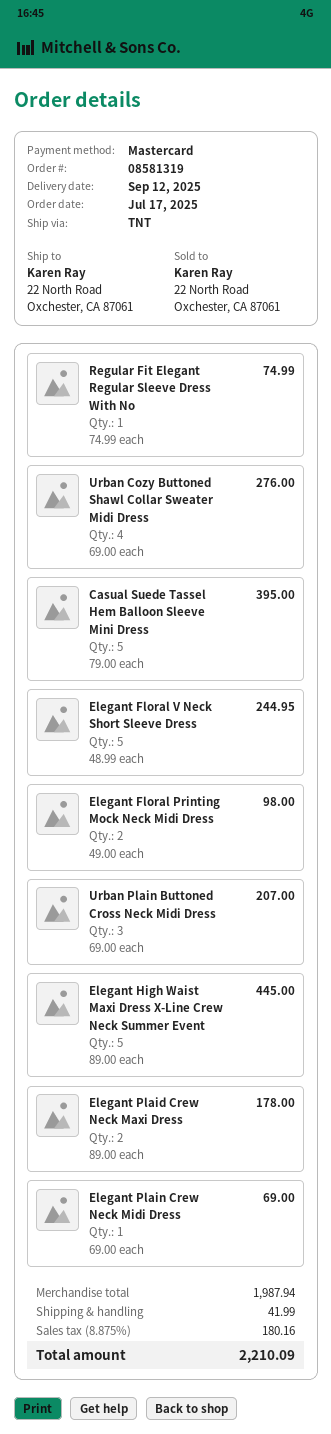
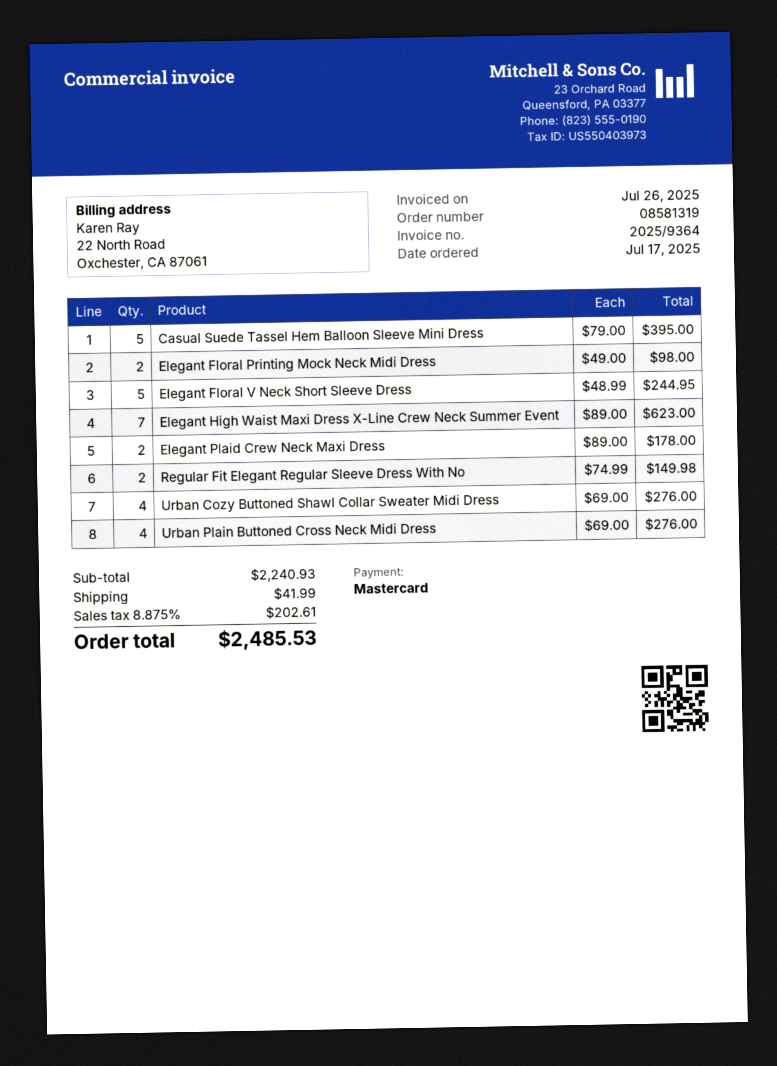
Regular Fit Elegant Regular Sleeve Dress With No: 1 x 74.99 = 74.99 -> 2 x 74.99 = 149.98
Urban Plain Buttoned Cross Neck Midi Dress: 3 x 69.00 = 207.00 -> 4 x 69.00 = 276.00
Elegant High Waist Maxi Dress X-Line Crew Neck Summer Event: 5 x 89.00 = 445.00 -> 7 x 89.00 = 623.00
Elegant Plain Crew Neck Midi Dress: 1 x 69.00 = 69.00 -> none
subtotal: 1987.94 -> 2240.93
tax: 8.875% = 180.16 -> 8.875% = 202.61
total: 2210.09 -> 2485.53

